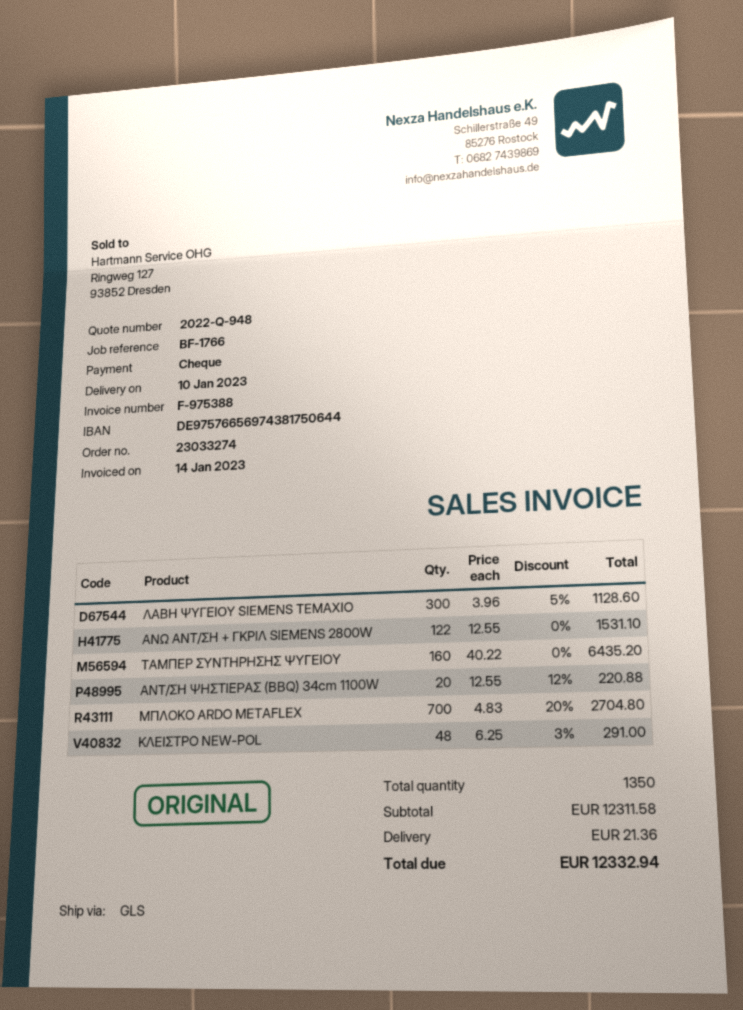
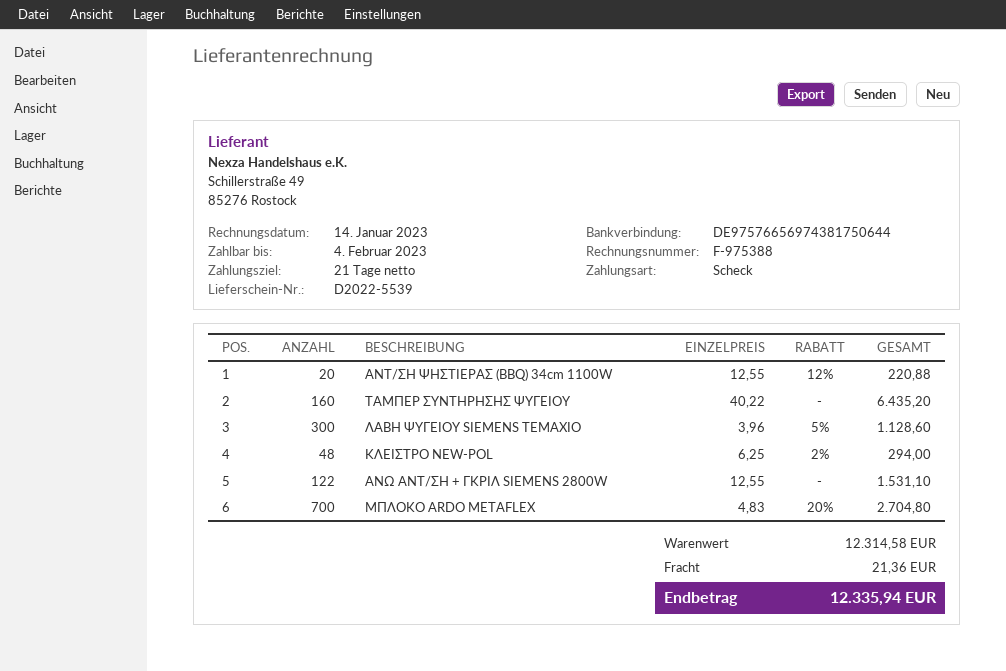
ΚΛΕΙΣΤΡΟ NEW-POL: 48 x 6.25 - 3% = 291.00 -> 48 x 6.25 - 2% = 294.00
subtotal: 12311.58 -> 12314.58
total: 12332.94 -> 12335.94

